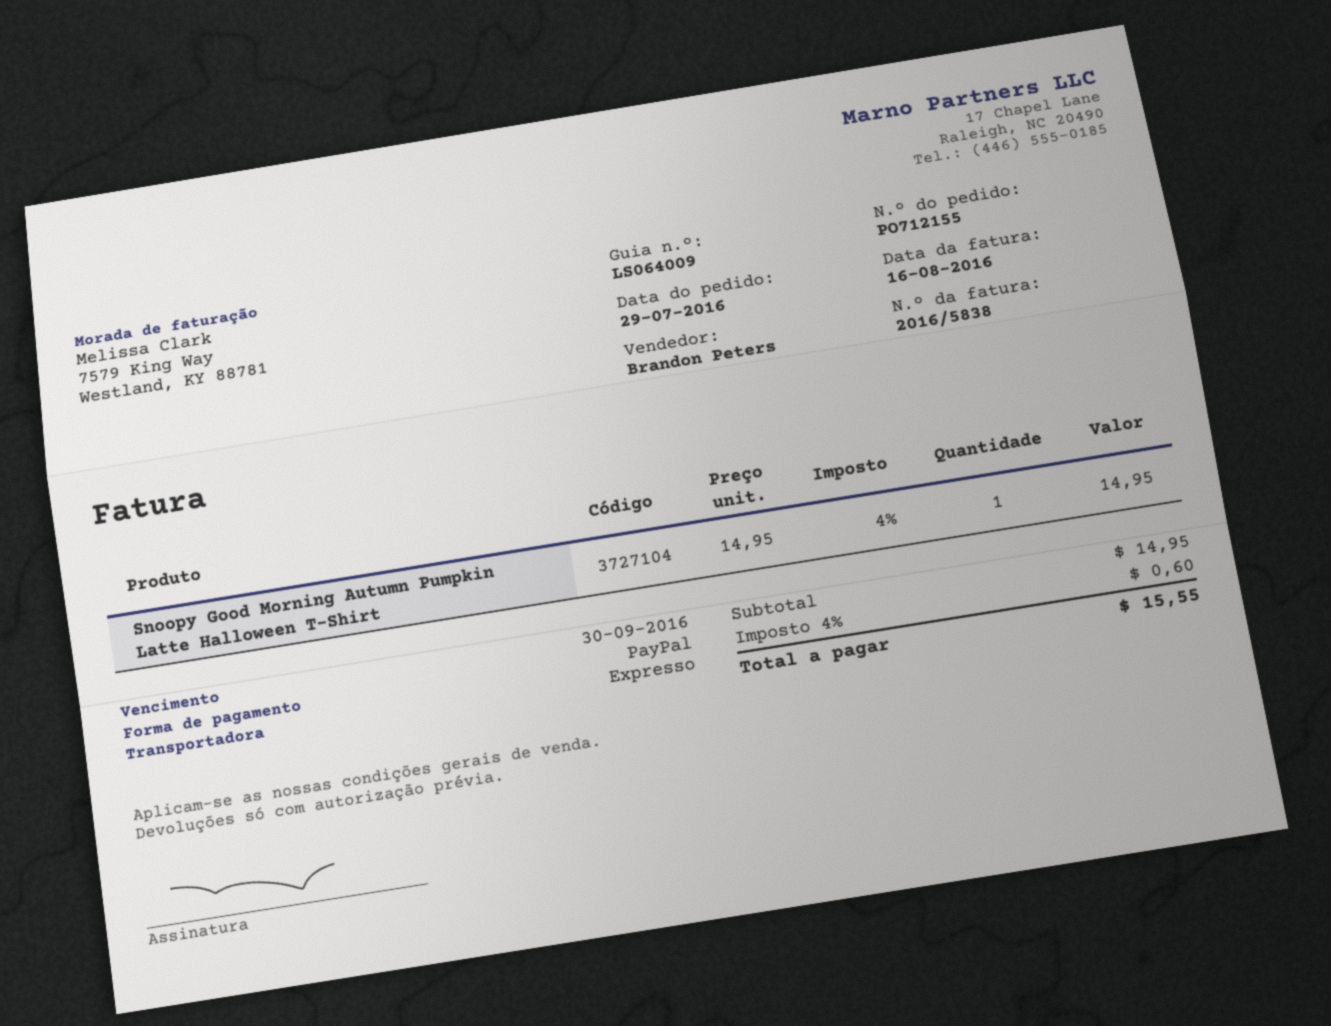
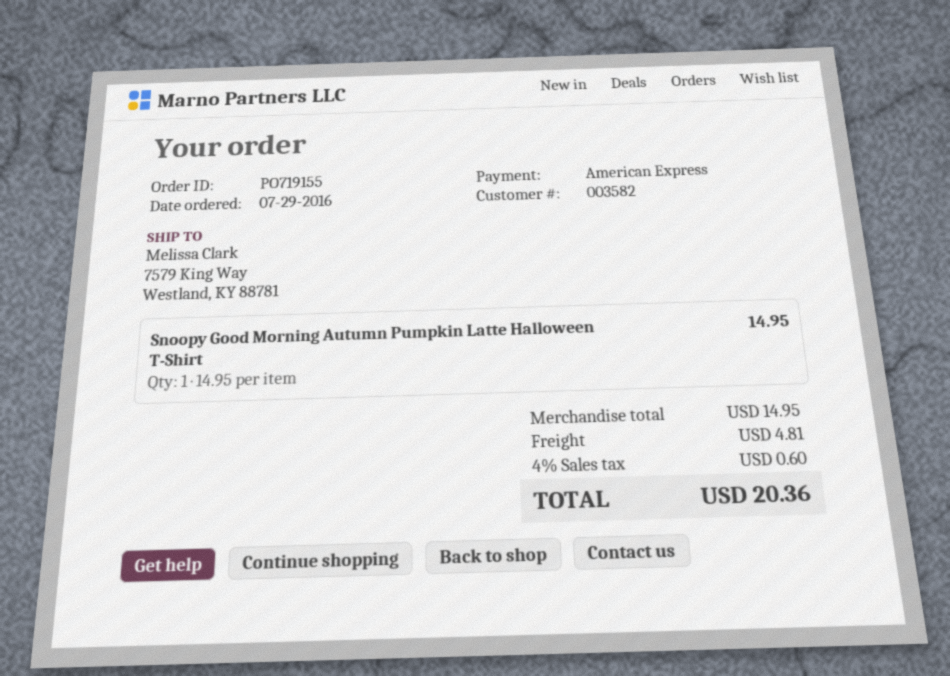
order number: PO712155 -> PO719155
payment method: PayPal -> American Express
shipping: none -> 4.81
total: 15.55 -> 20.36

